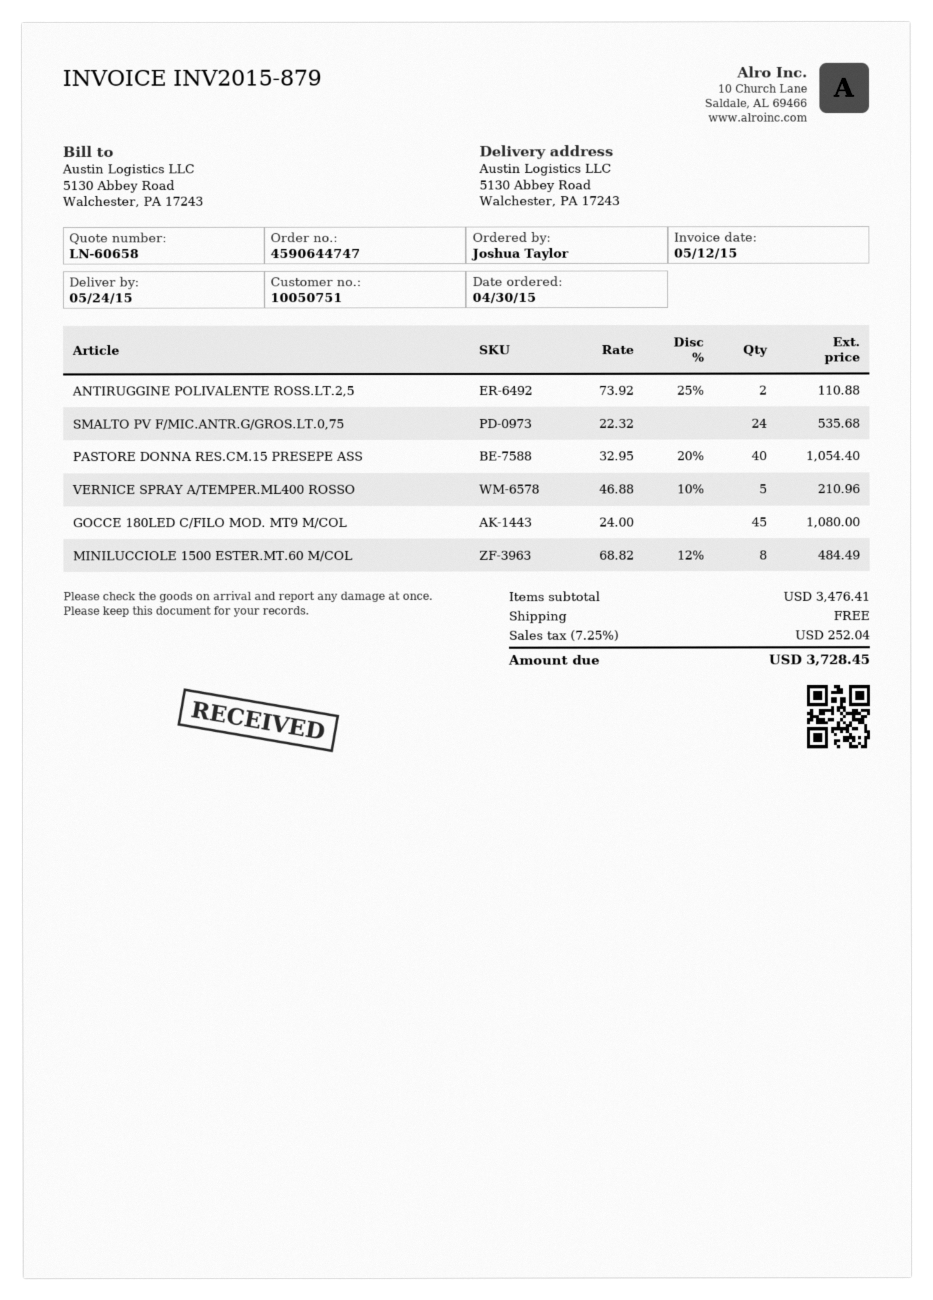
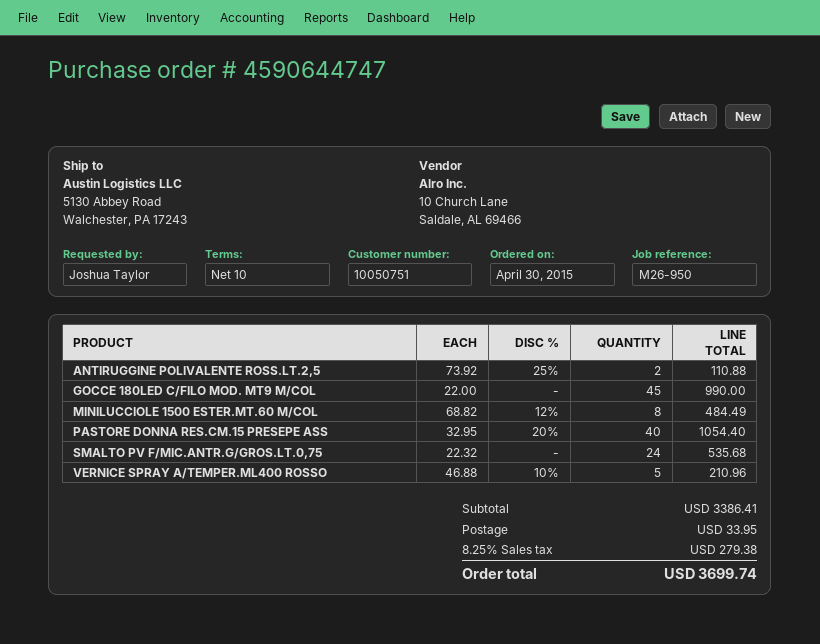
GOCCE 180LED C/FILO MOD. MT9 M/COL: 45 x 24.00 = 1080.00 -> 45 x 22.00 = 990.00
subtotal: 3476.41 -> 3386.41
shipping: 0.00 -> 33.95
tax: 7.25% = 252.04 -> 8.25% = 279.38
total: 3728.45 -> 3699.74

